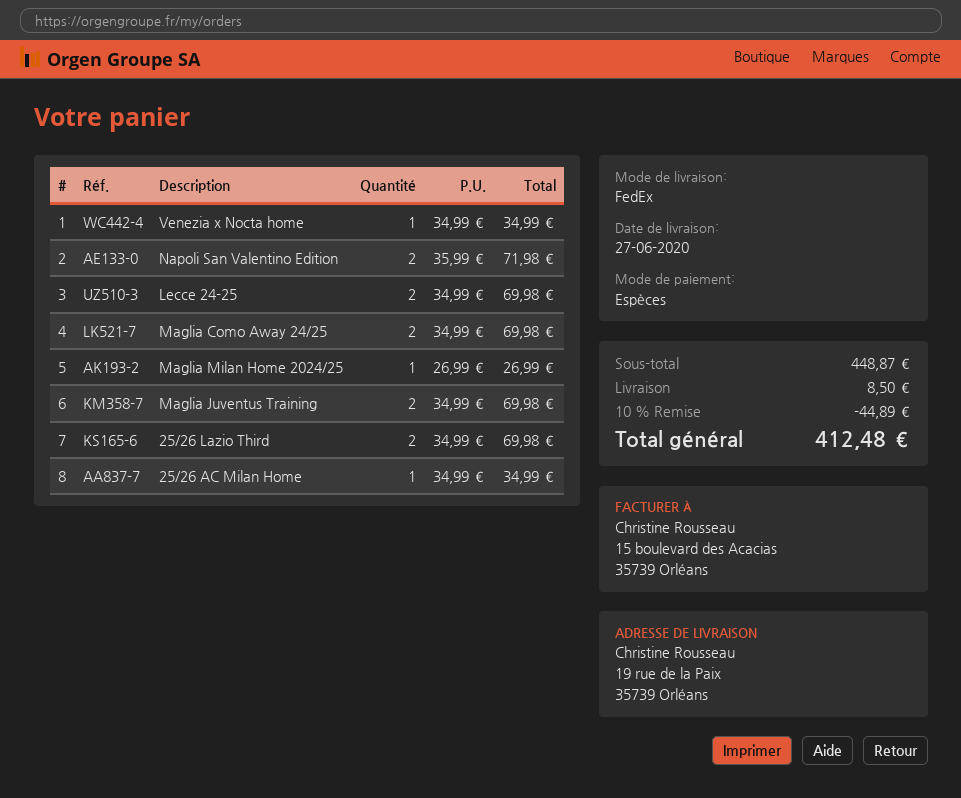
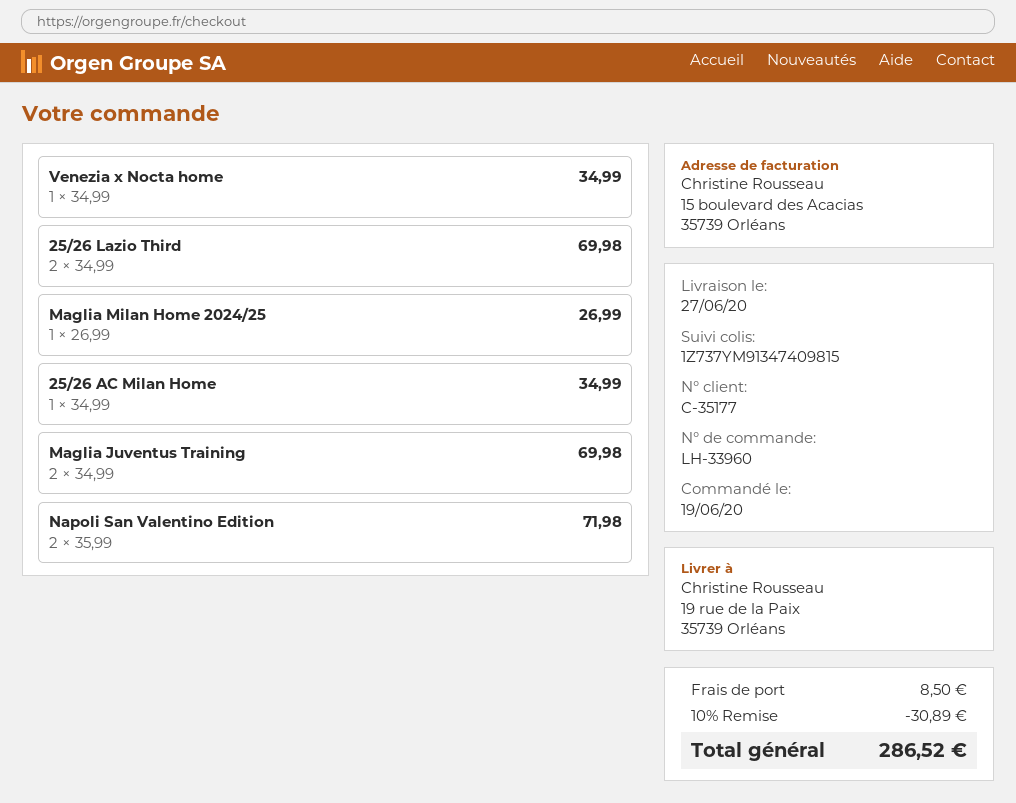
Lecce 24-25: 2 x 34.99 = 69.98 -> none
Maglia Como Away 24/25: 2 x 34.99 = 69.98 -> none
discount: 10% = 44.89 -> 10% = 30.89
total: 412.48 -> 286.52

